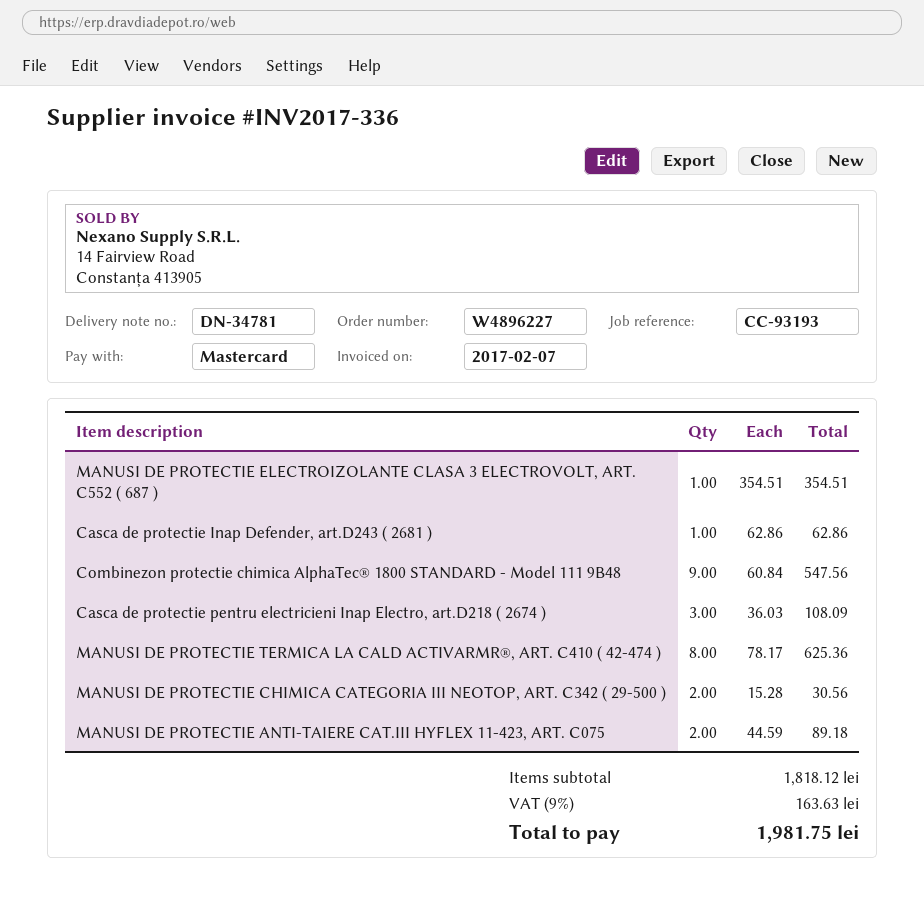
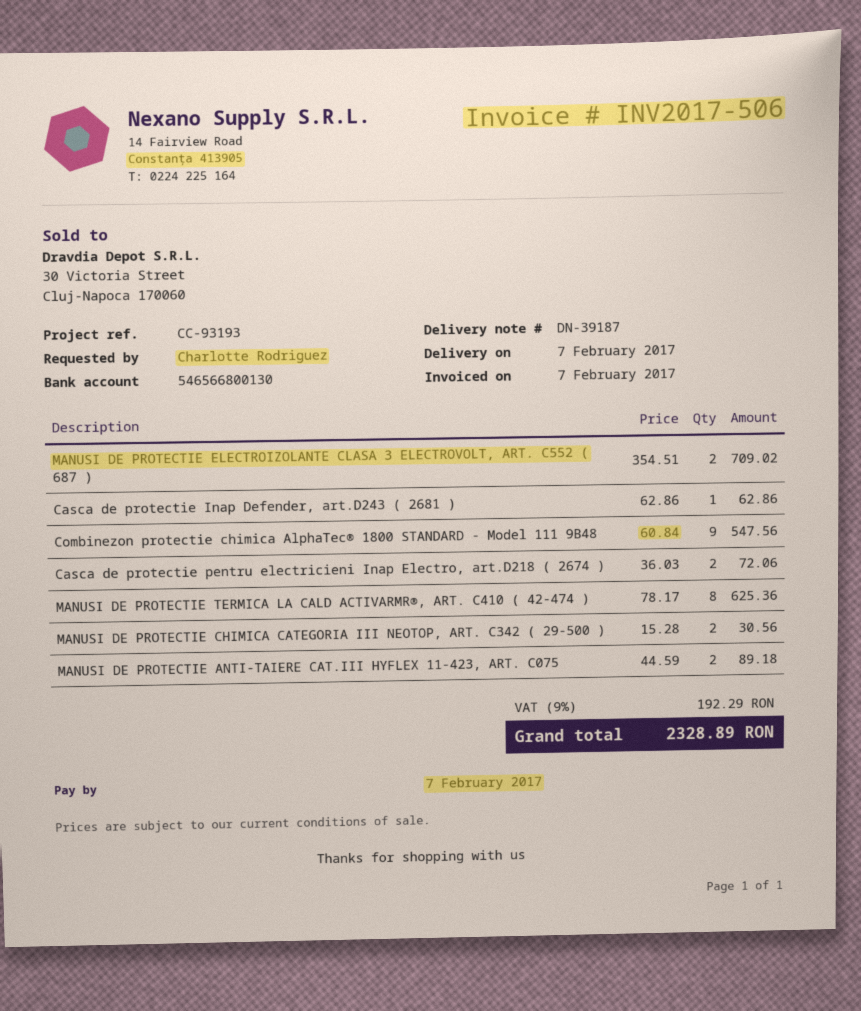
delivery note number: DN-34781 -> DN-39187
invoice number: INV2017-336 -> INV2017-506
MANUSI DE PROTECTIE ELECTROIZOLANTE CLASA 3 ELECTROVOLT, ART. C552 ( 687 ): 1 x 354.51 = 354.51 -> 2 x 354.51 = 709.02
Casca de protectie pentru electricieni Inap Electro, art.D218 ( 2674 ): 3 x 36.03 = 108.09 -> 2 x 36.03 = 72.06
tax: 9% = 163.63 -> 9% = 192.29
total: 1981.75 -> 2328.89

